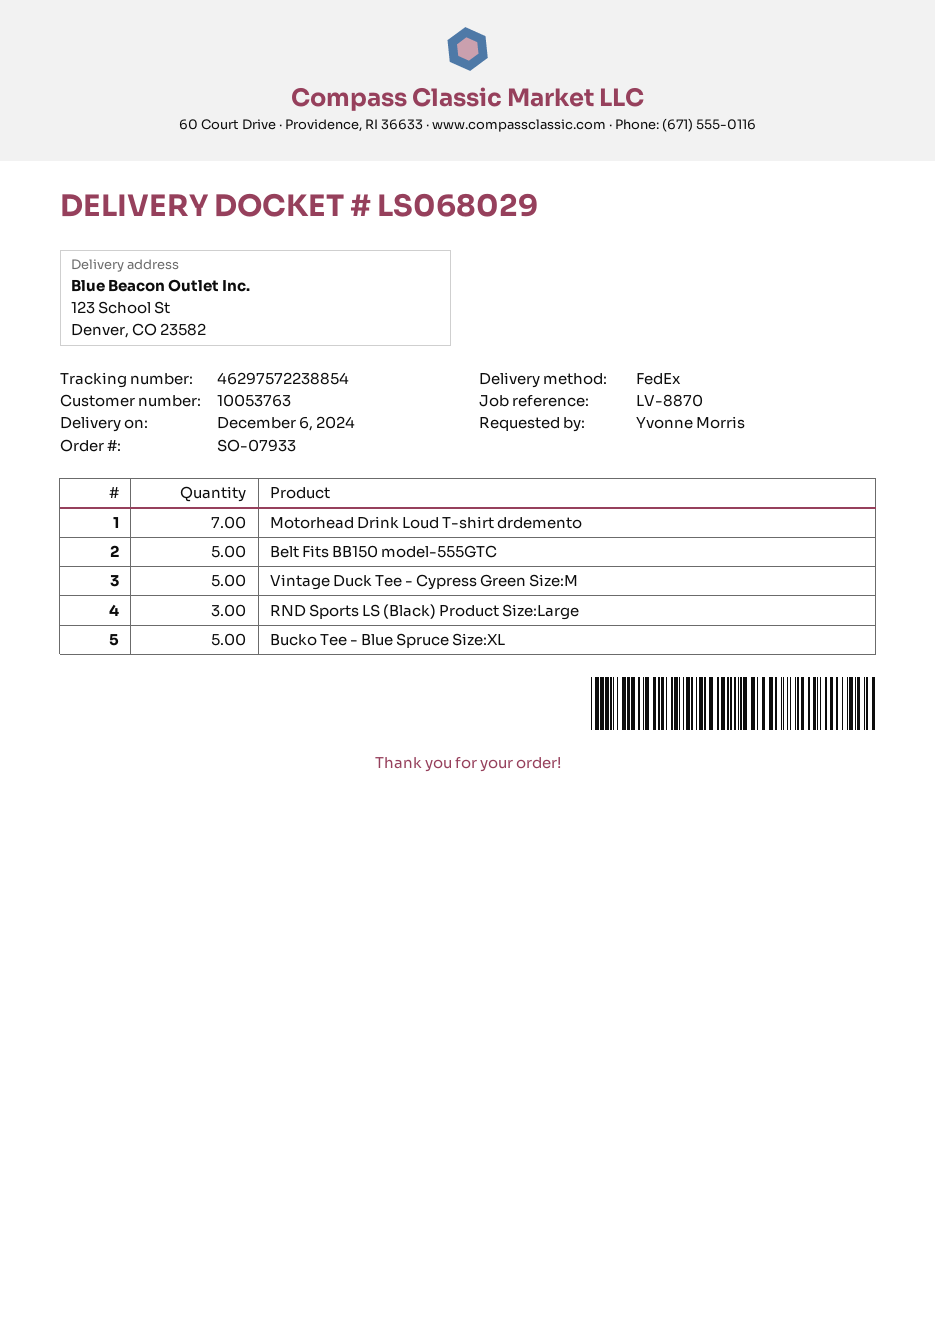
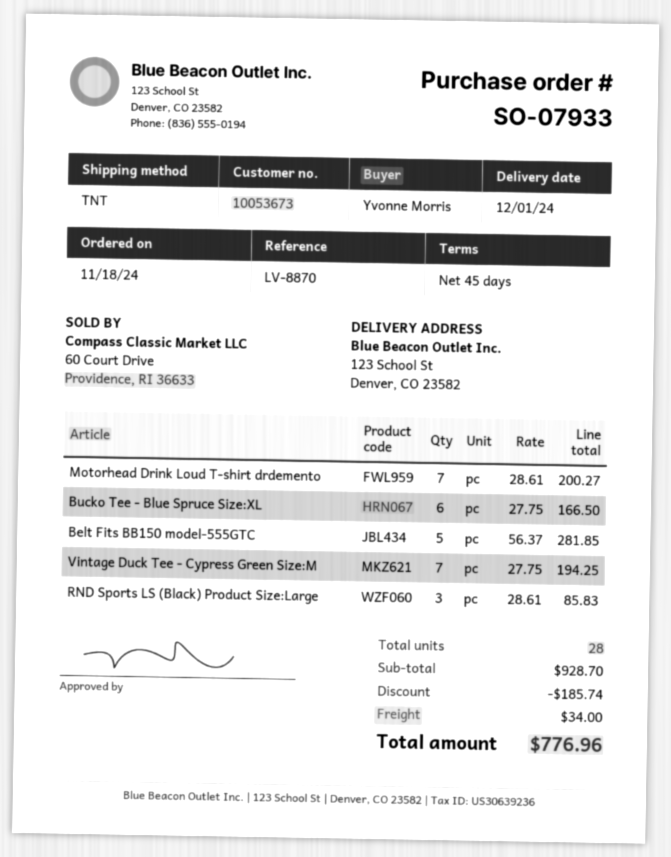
delivery date: 2024-12-06 -> 2024-12-01
customer number: 10053763 -> 10053673
shipping method: FedEx -> TNT
Vintage Duck Tee - Cypress Green Size:M: 5 -> 7
Bucko Tee - Blue Spruce Size:XL: 5 -> 6

